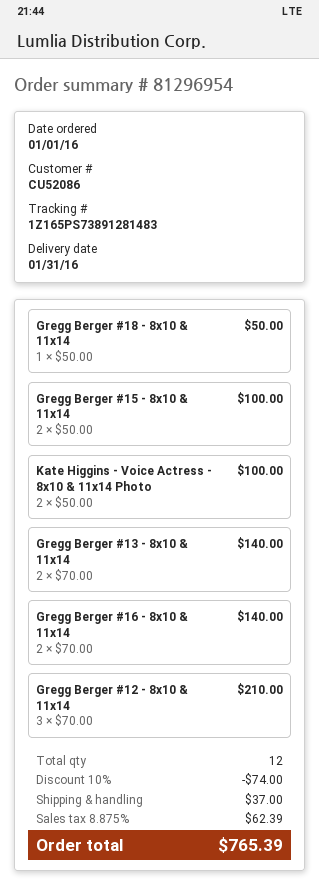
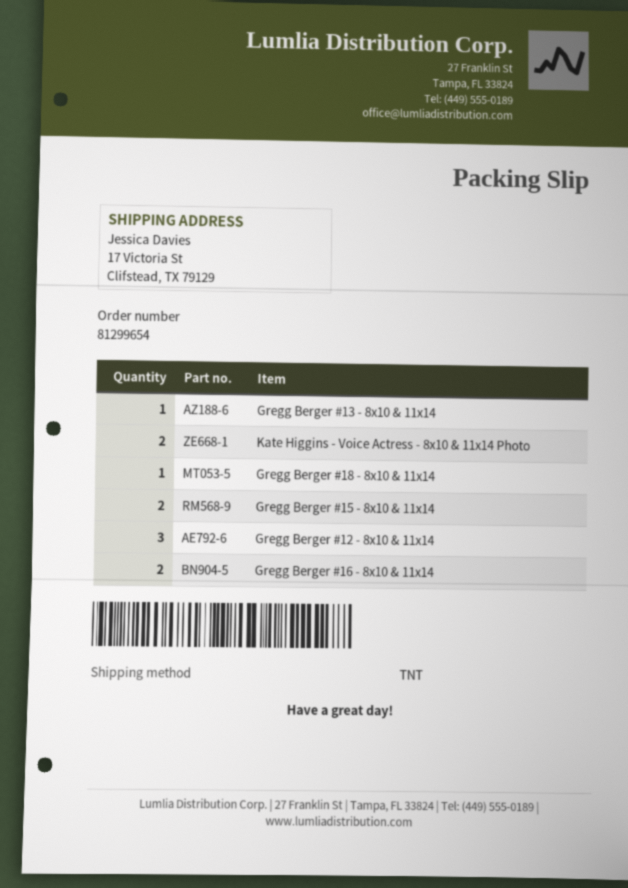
order number: 81296954 -> 81299654
Gregg Berger #13 - 8x10 & 11x14: 2 -> 1

